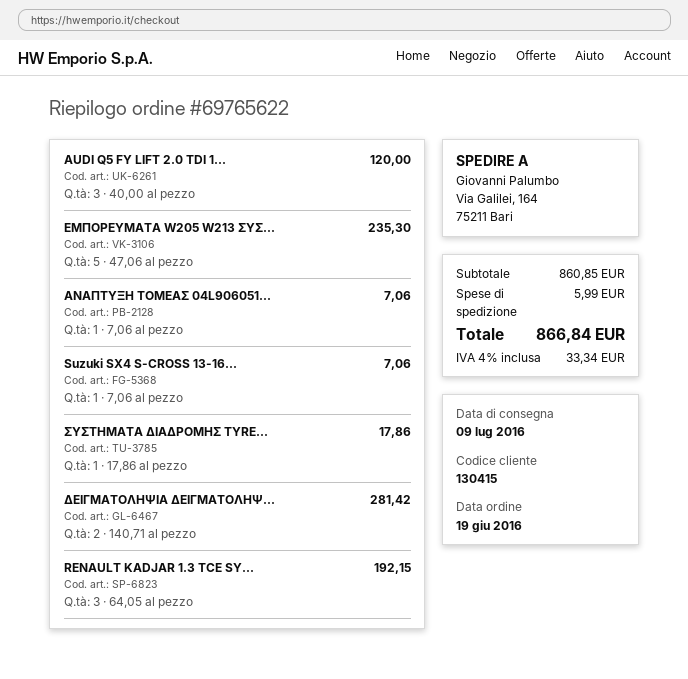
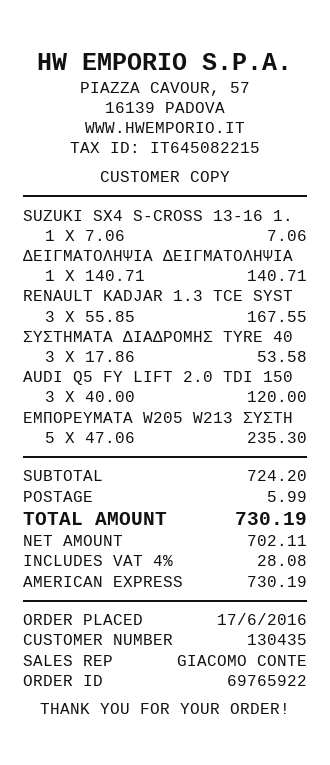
order number: 69765622 -> 69765922
order date: 2016-06-19 -> 2016-06-17
customer number: 130415 -> 130435
ΑΝΑΠΤΥΞΗ ΤΟΜΕΑΣ 04L906051...: 1 x 7.06 = 7.06 -> none
ΣΥΣΤΗΜΑΤΑ ΔΙΑΔΡΟΜΗΣ TYRE...: 1 x 17.86 = 17.86 -> 3 x 17.86 = 53.58
ΔΕΙΓΜΑΤΟΛΗΨΙΑ ΔΕΙΓΜΑΤΟΛΗΨ...: 2 x 140.71 = 281.42 -> 1 x 140.71 = 140.71
RENAULT KADJAR 1.3 TCE SY...: 3 x 64.05 = 192.15 -> 3 x 55.85 = 167.55
subtotal: 860.85 -> 724.20
tax: 4% = 33.34 -> 4% = 28.08
total: 866.84 -> 730.19

